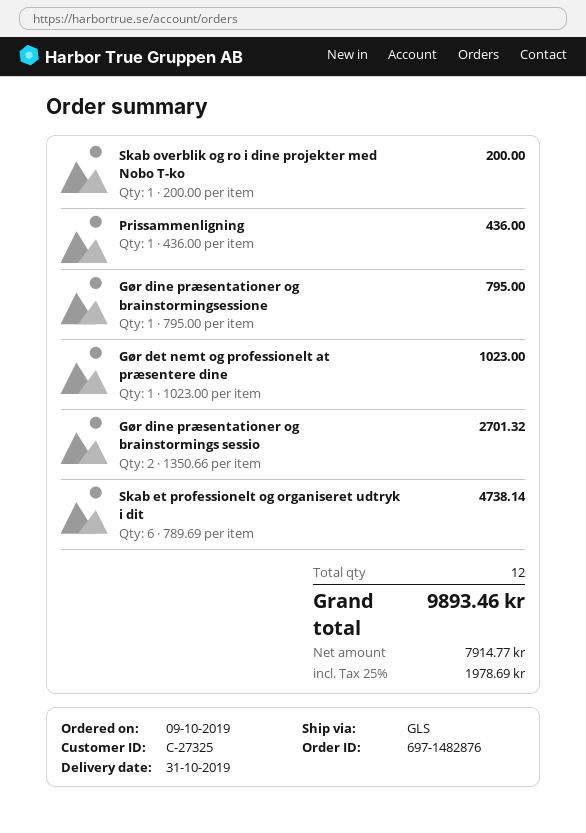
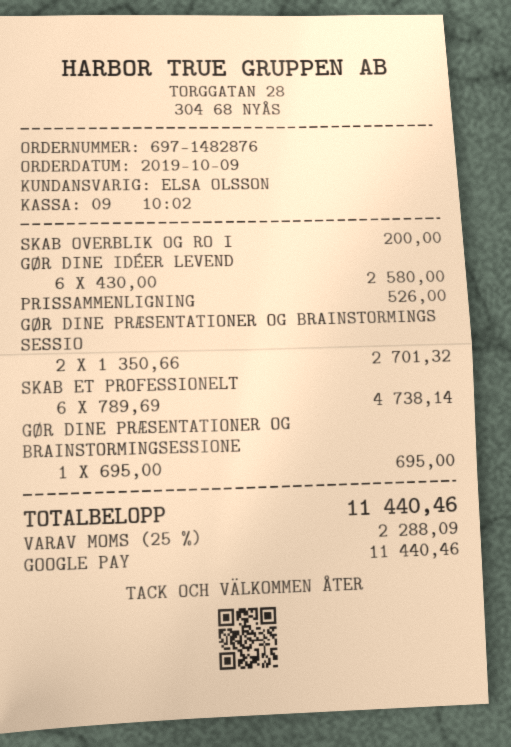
Prissammenligning: 1 x 436.00 = 436.00 -> 1 x 526.00 = 526.00
Gør dine præsentationer og brainstormingsessione: 1 x 795.00 = 795.00 -> 1 x 695.00 = 695.00
Gør det nemt og professionelt at præsentere dine: 1 x 1023.00 = 1023.00 -> none
GØR DINE IDÉER LEVEND: none -> 6 x 430.00 = 2580.00
tax: 25% = 1978.69 -> 25% = 2288.09
total: 9893.46 -> 11440.46

